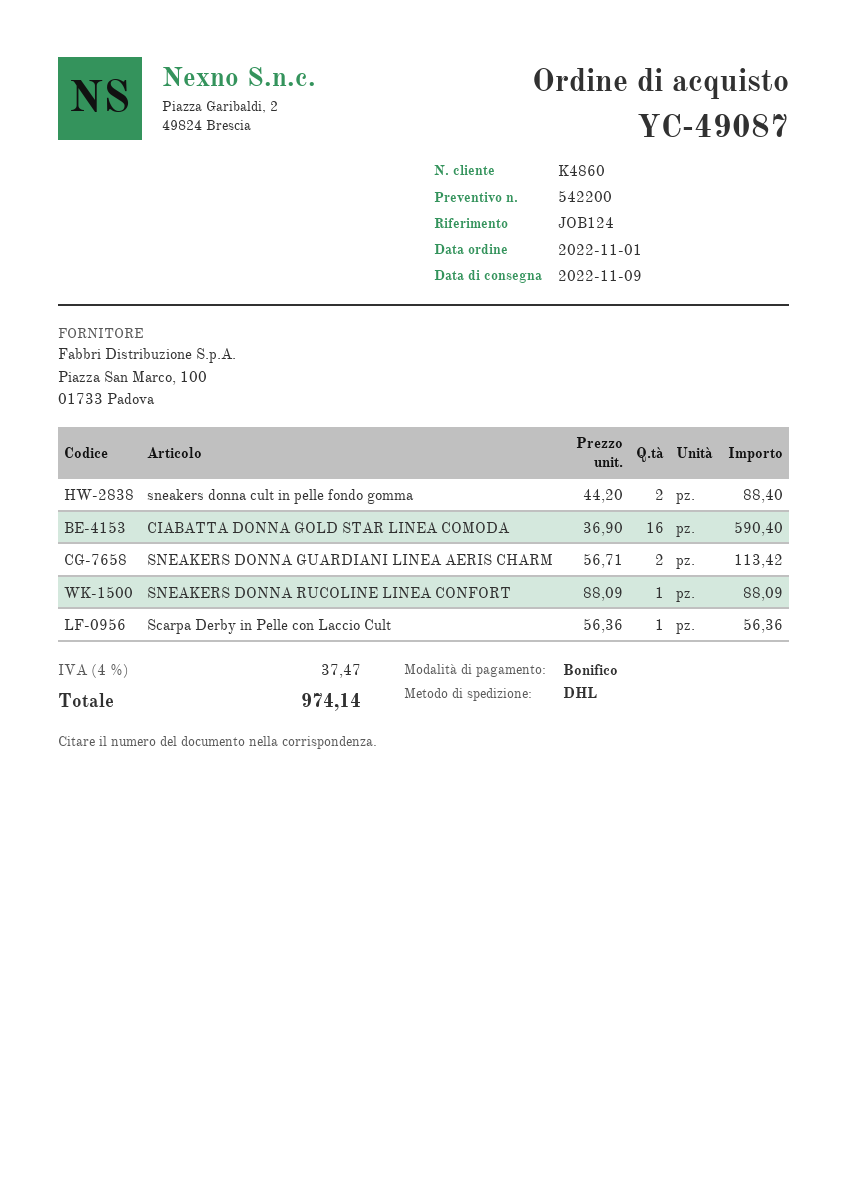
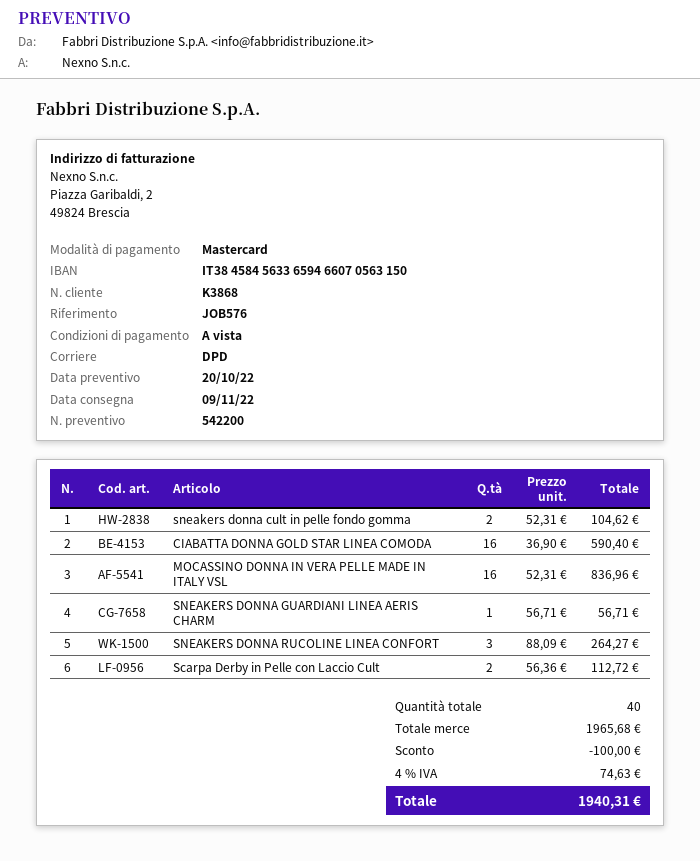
customer number: K4860 -> K3868
reference: JOB124 -> JOB576
payment method: bank transfer -> Mastercard
shipping method: DHL -> DPD
sneakers donna cult in pelle fondo gomma: 2 x 44.20 = 88.40 -> 2 x 52.31 = 104.62
SNEAKERS DONNA GUARDIANI LINEA AERIS CHARM: 2 x 56.71 = 113.42 -> 1 x 56.71 = 56.71
SNEAKERS DONNA RUCOLINE LINEA CONFORT: 1 x 88.09 = 88.09 -> 3 x 88.09 = 264.27
Scarpa Derby in Pelle con Laccio Cult: 1 x 56.36 = 56.36 -> 2 x 56.36 = 112.72
MOCASSINO DONNA IN VERA PELLE MADE IN ITALY VSL: none -> 16 x 52.31 = 836.96
discount: none -> 100.00
tax: 4% = 37.47 -> 4% = 74.63
total: 974.14 -> 1940.31

